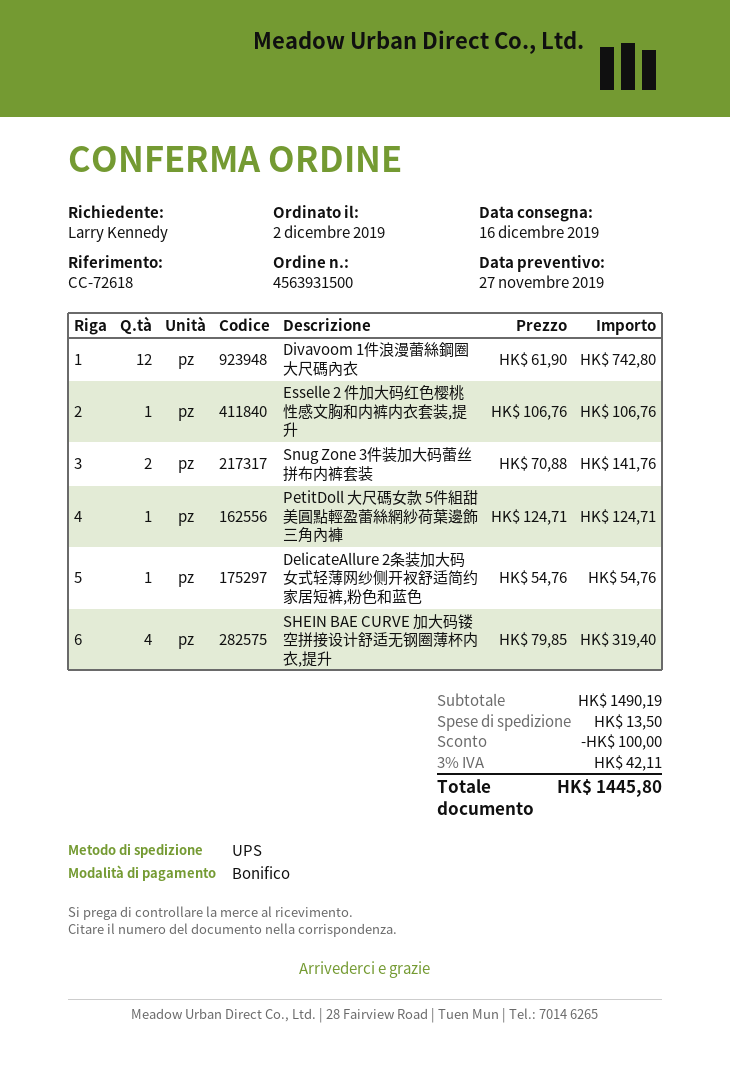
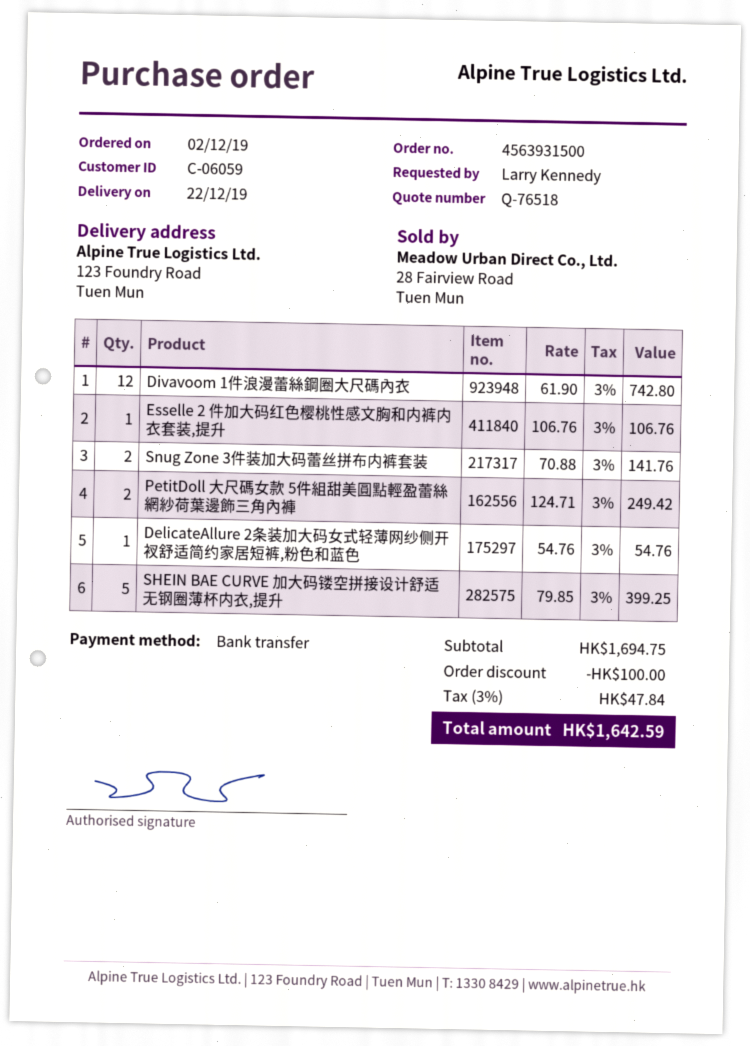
delivery date: 2019-12-16 -> 2019-12-22
PetitDoll 大尺碼女款 5件組甜美圓點輕盈蕾絲網紗荷葉邊飾三角內褲: 1 x 124.71 = 124.71 -> 2 x 124.71 = 249.42
SHEIN BAE CURVE 加大码镂空拼接设计舒适无钢圈薄杯内衣,提升: 4 x 79.85 = 319.40 -> 5 x 79.85 = 399.25
subtotal: 1490.19 -> 1694.75
shipping: 13.50 -> none
tax: 3% = 42.11 -> 3% = 47.84
total: 1445.80 -> 1642.59

